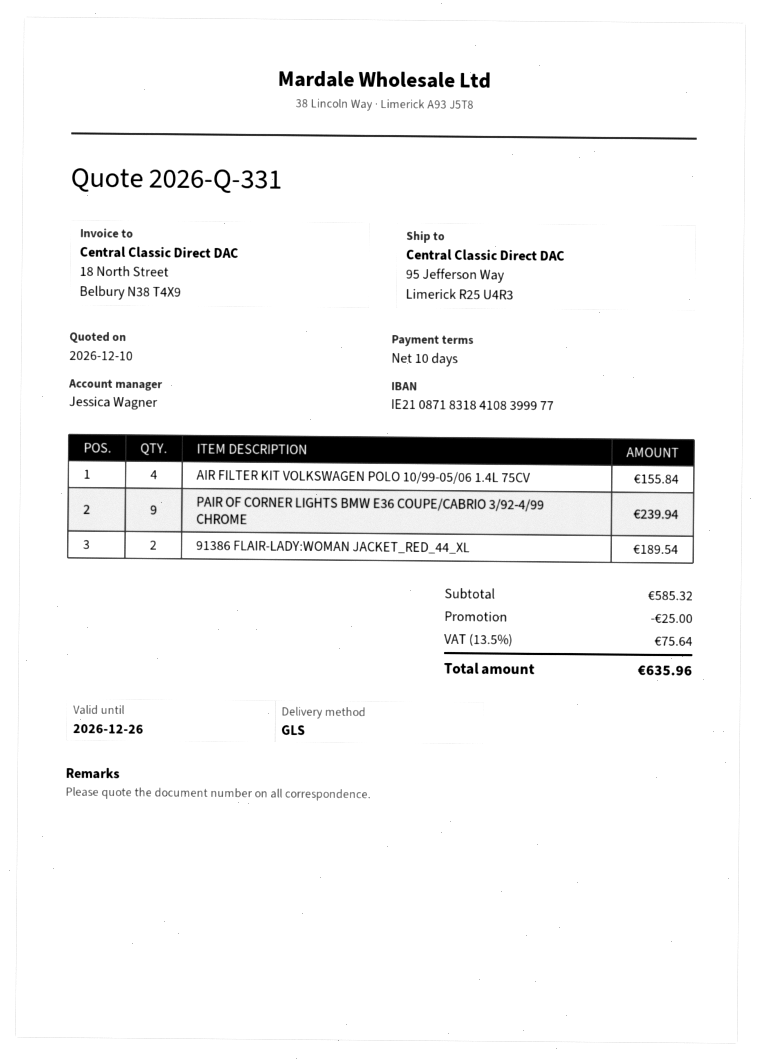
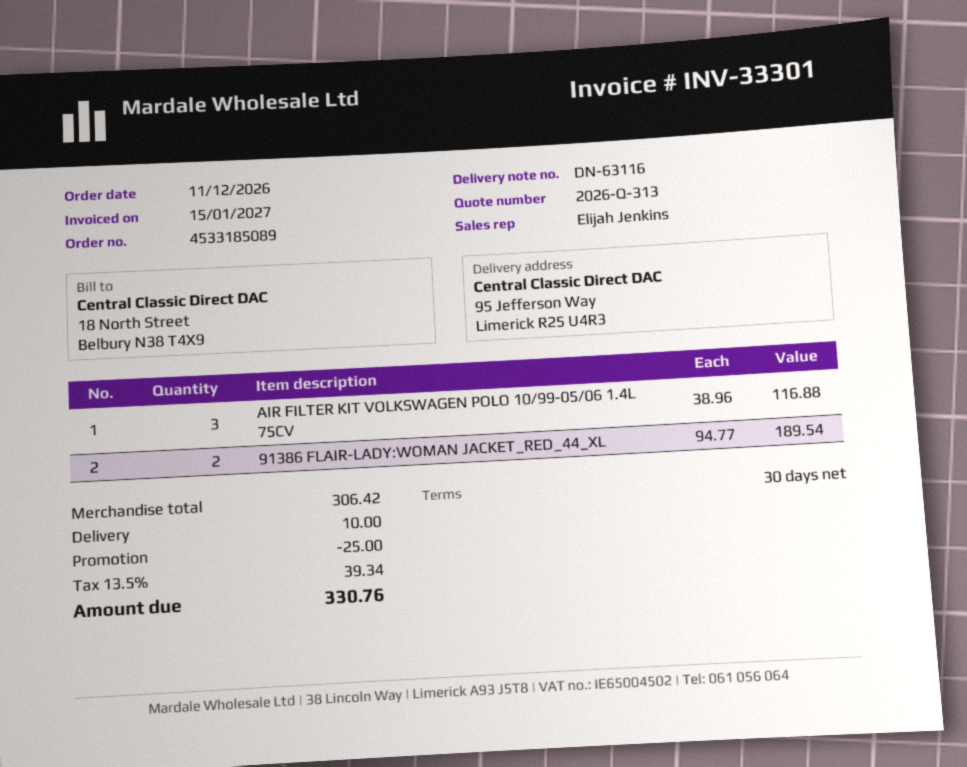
quote number: 2026-Q-331 -> 2026-Q-313
payment terms: 10 days -> 30 days
sales rep: Jessica Wagner -> Elijah Jenkins
AIR FILTER KIT VOLKSWAGEN POLO 10/99-05/06 1.4L 75CV: 4 for 155.84 -> 3 for 116.88
PAIR OF CORNER LIGHTS BMW E36 COUPE/CABRIO 3/92-4/99 CHROME: 9 for 239.94 -> none
subtotal: 585.32 -> 306.42
shipping: none -> 10.00
tax: 13.5% = 75.64 -> 13.5% = 39.34
total: 635.96 -> 330.76

